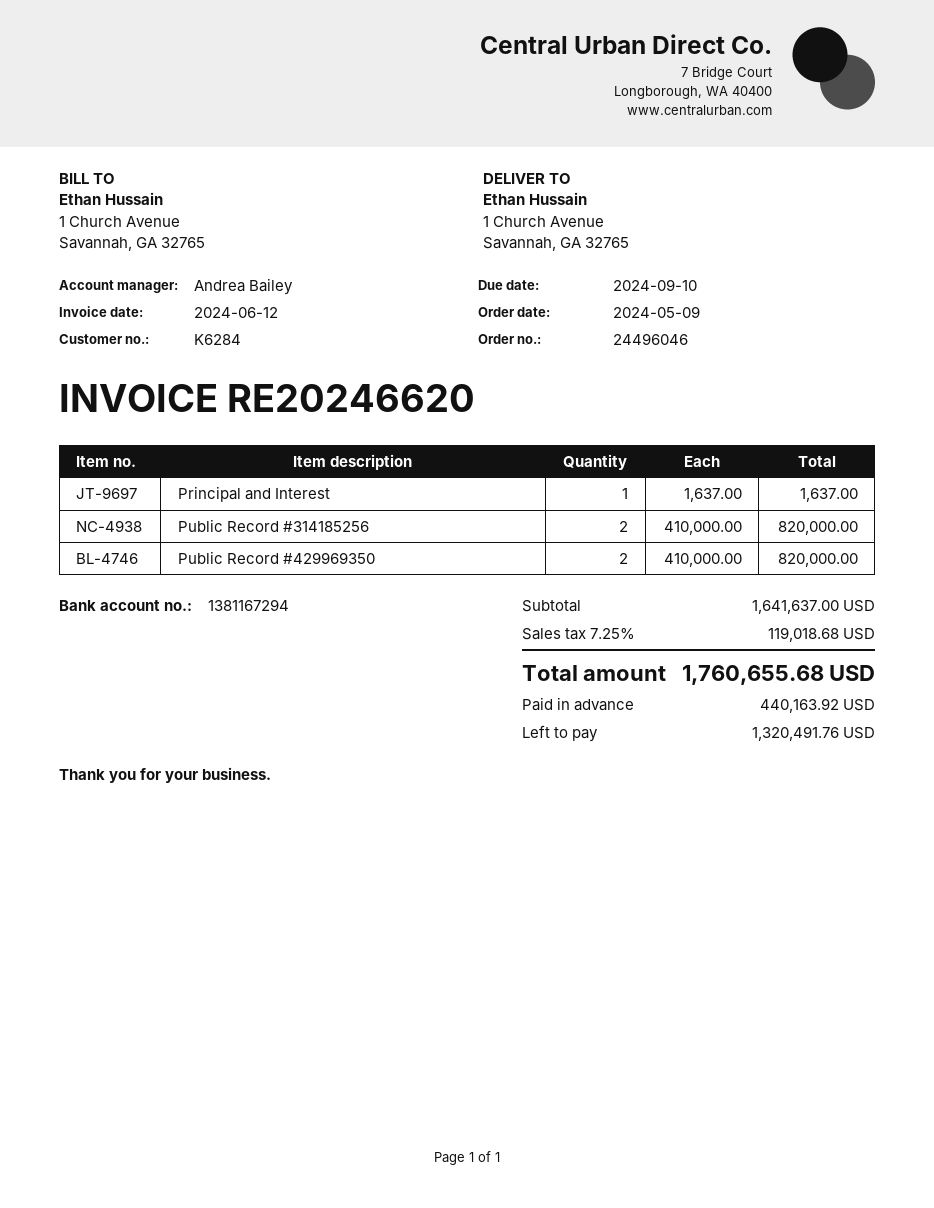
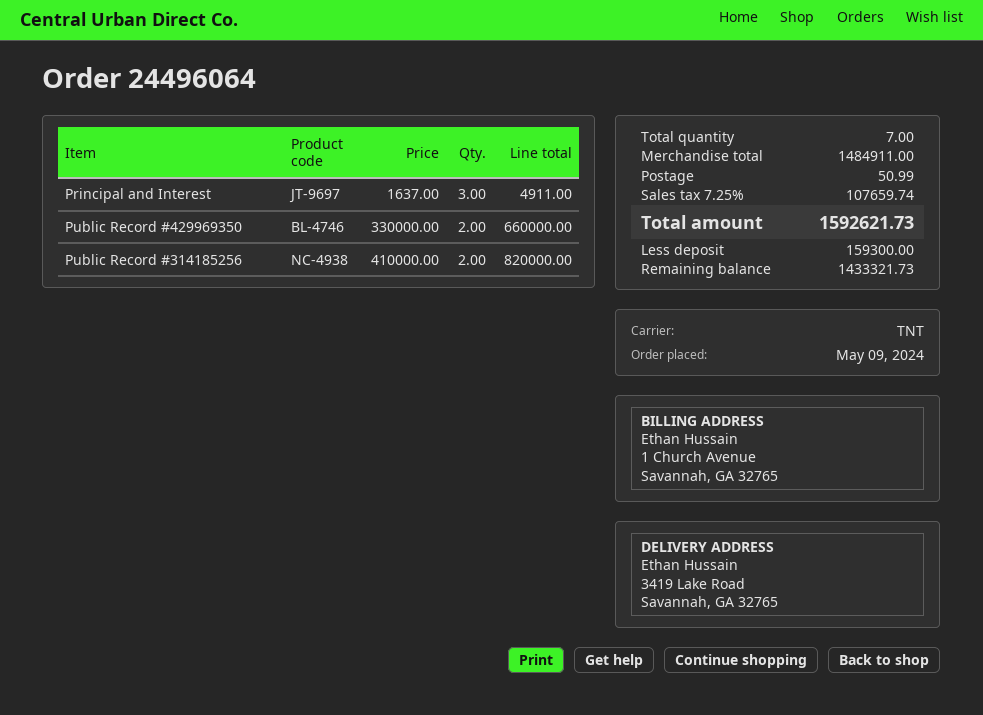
order number: 24496046 -> 24496064
ship to: 1 Church Avenue, Savannah, GA 32765 -> 3419 Lake Road, Savannah, GA 32765
Principal and Interest: 1 x 1637.00 = 1637.00 -> 3 x 1637.00 = 4911.00
Public Record #429969350: 2 x 410000.00 = 820000.00 -> 2 x 330000.00 = 660000.00
subtotal: 1641637.00 -> 1484911.00
shipping: none -> 50.99
tax: 7.25% = 119018.68 -> 7.25% = 107659.74
total: 1760655.68 -> 1592621.73
deposit: 440163.92 -> 159300.00
balance: 1320491.76 -> 1433321.73

